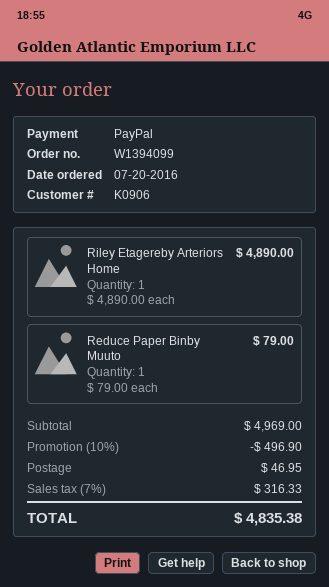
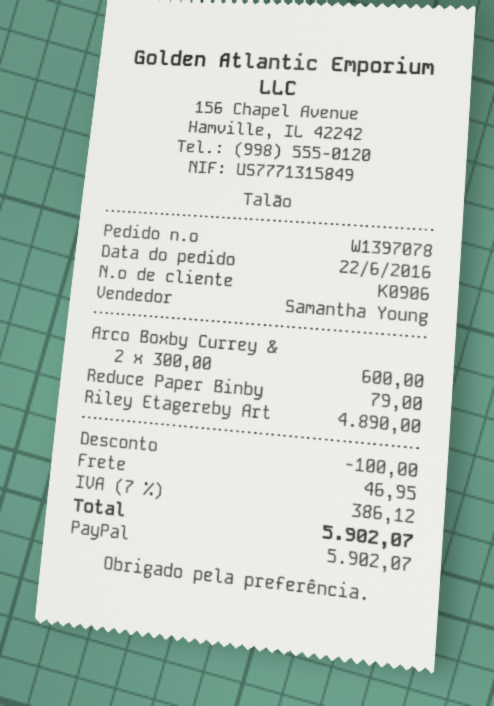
order number: W1394099 -> W1397078
order date: 2016-07-20 -> 2016-06-22
Arco Boxby Currey &: none -> 2 x 300.00 = 600.00
discount: 496.90 -> 100.00
tax: 7% = 316.33 -> 7% = 386.12
total: 4835.38 -> 5902.07

